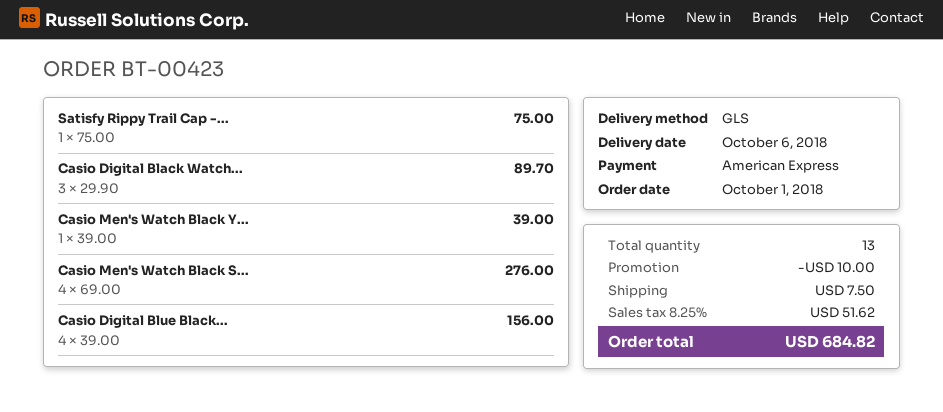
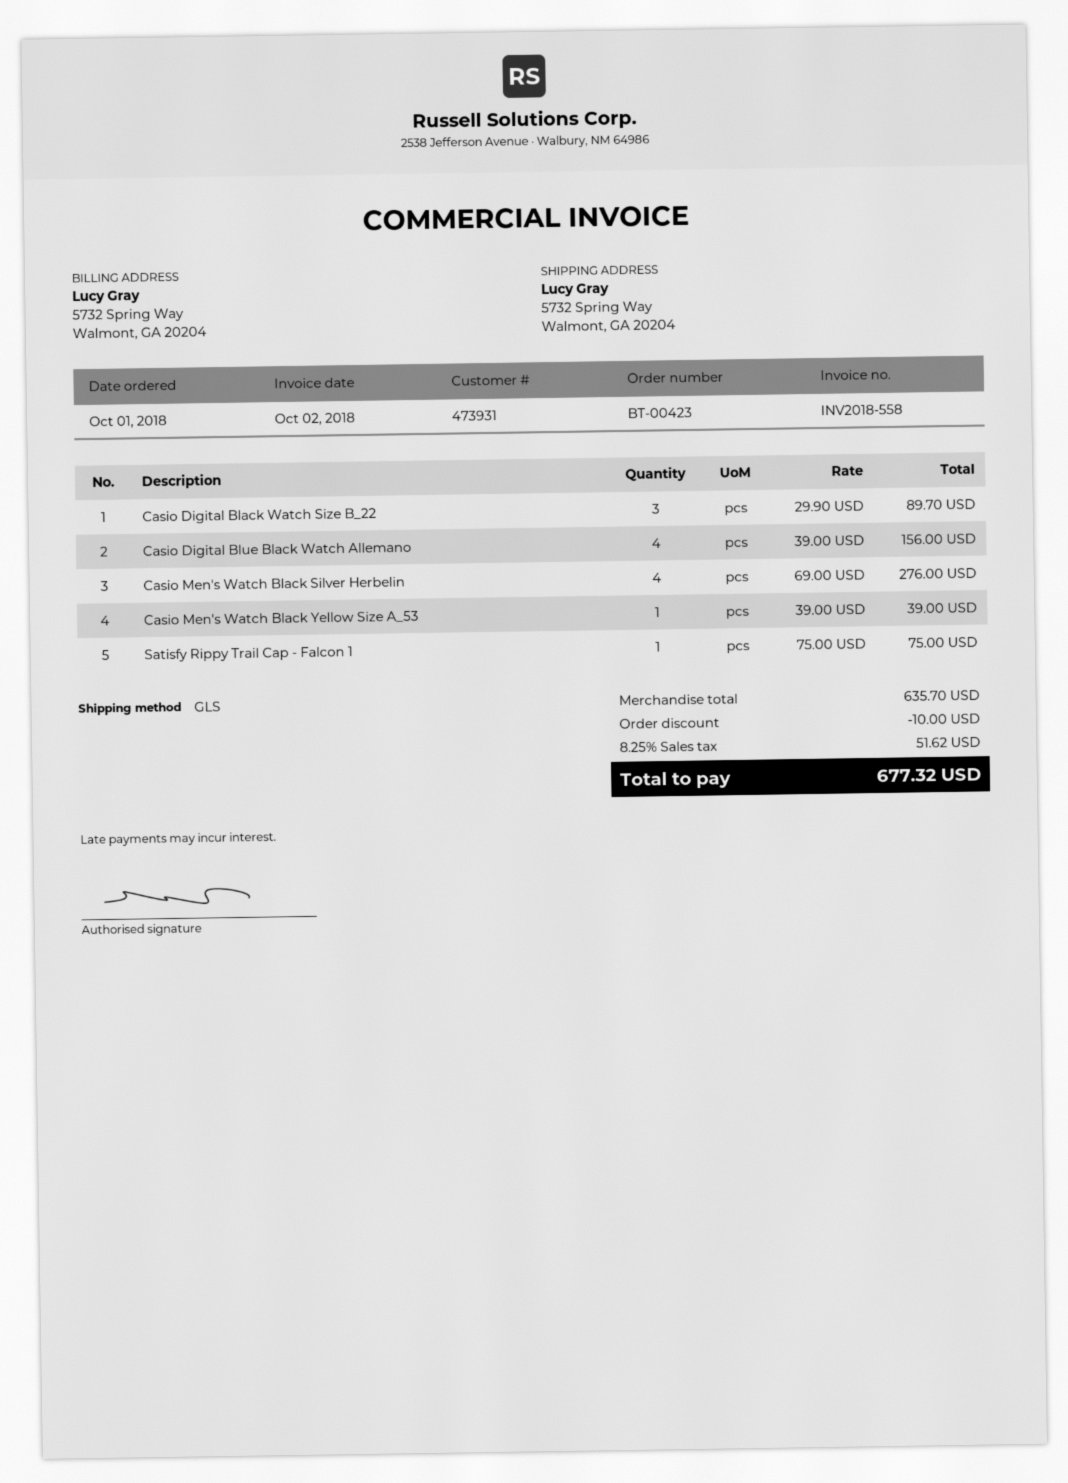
shipping: 7.50 -> none
total: 684.82 -> 677.32

